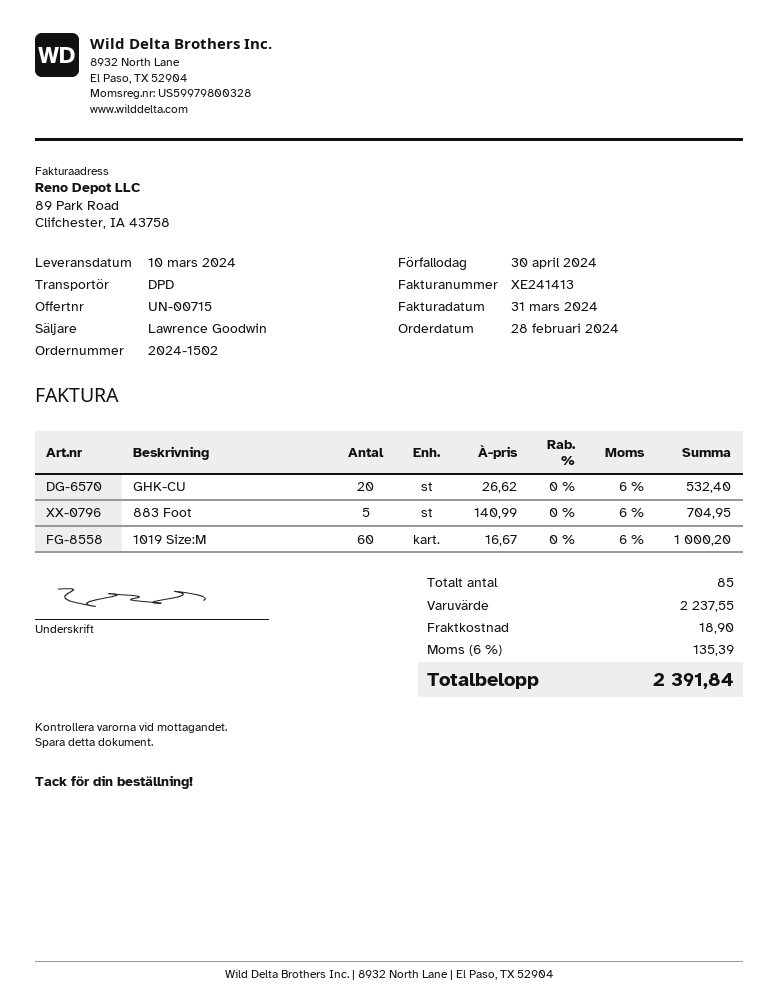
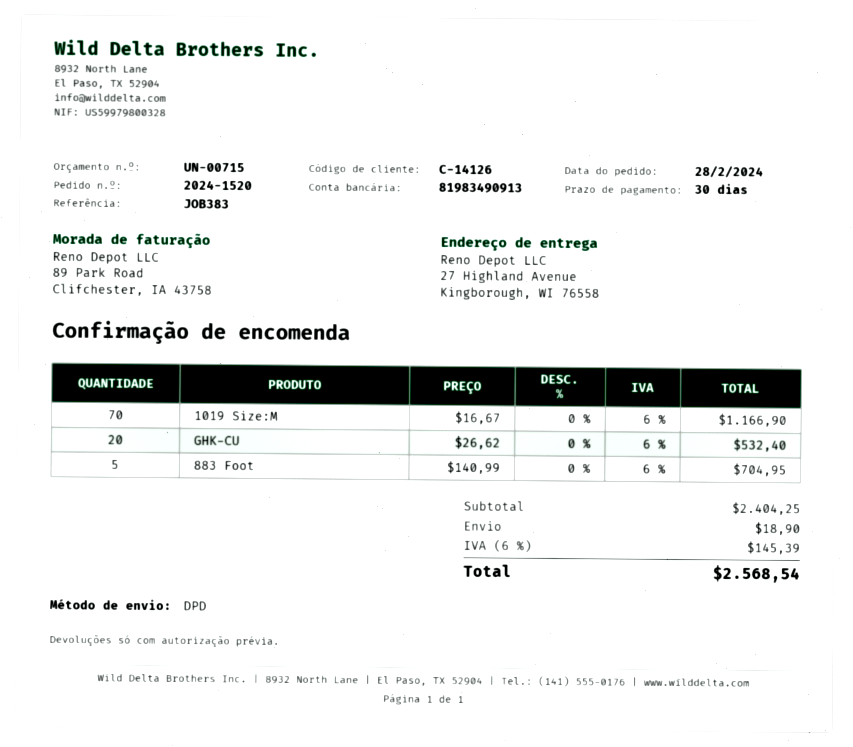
order number: 2024-1502 -> 2024-1520
1019 Size:M: 60 x 16.67 = 1000.20 -> 70 x 16.67 = 1166.90
subtotal: 2237.55 -> 2404.25
tax: 6% = 135.39 -> 6% = 145.39
total: 2391.84 -> 2568.54

